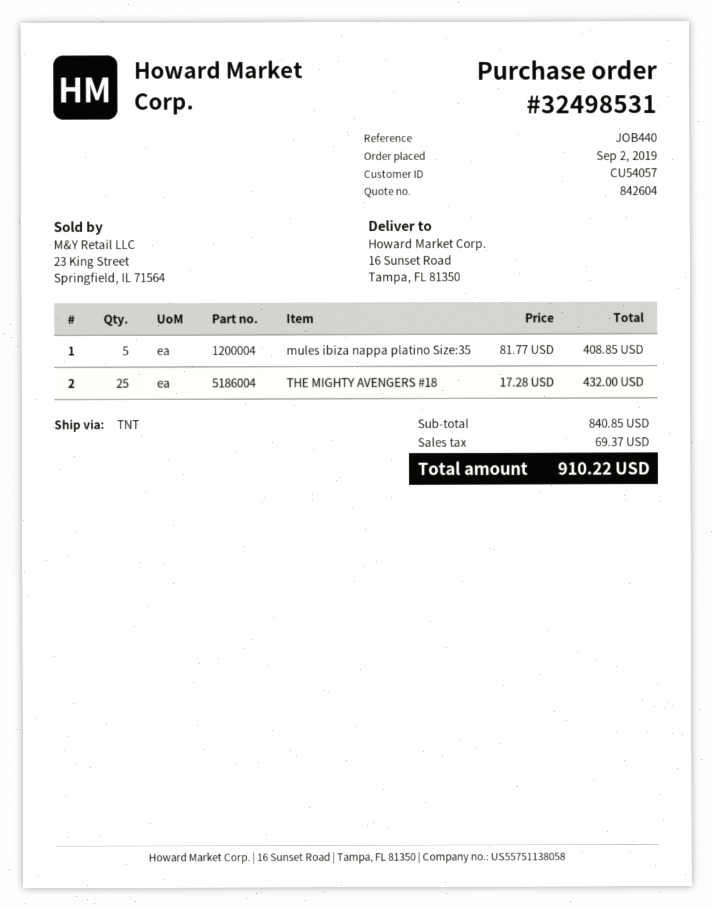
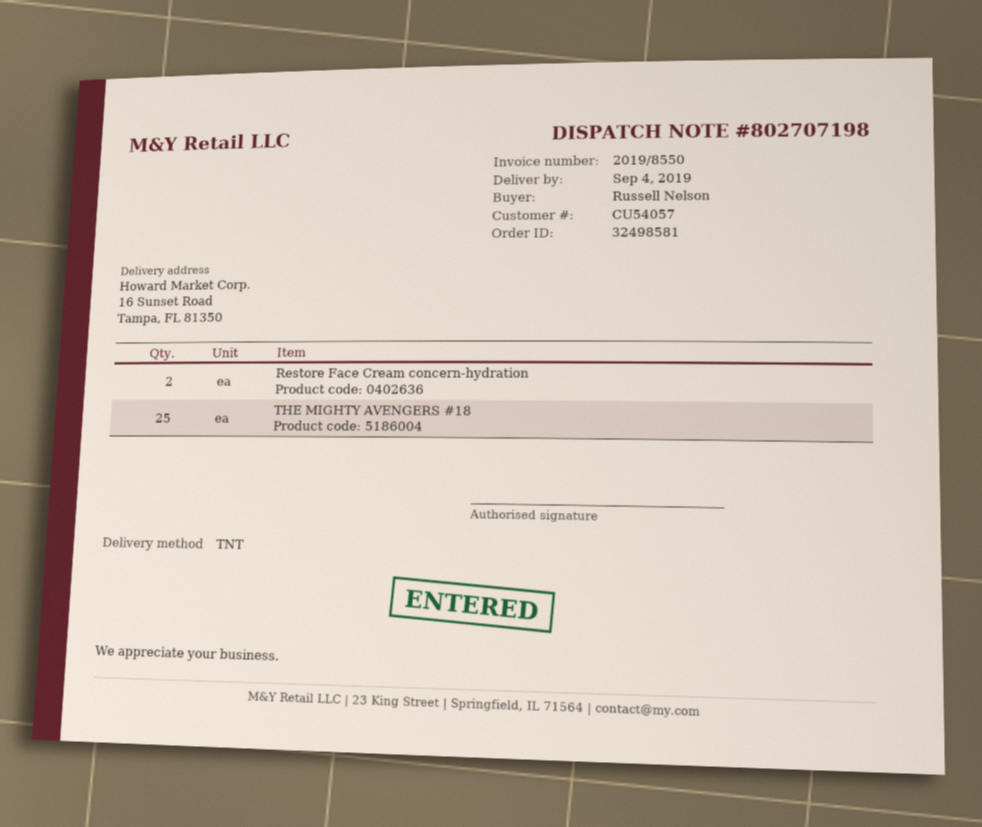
order number: 32498531 -> 32498581
mules ibiza nappa platino Size:35: 5 -> none
Restore Face Cream concern-hydration: none -> 2

